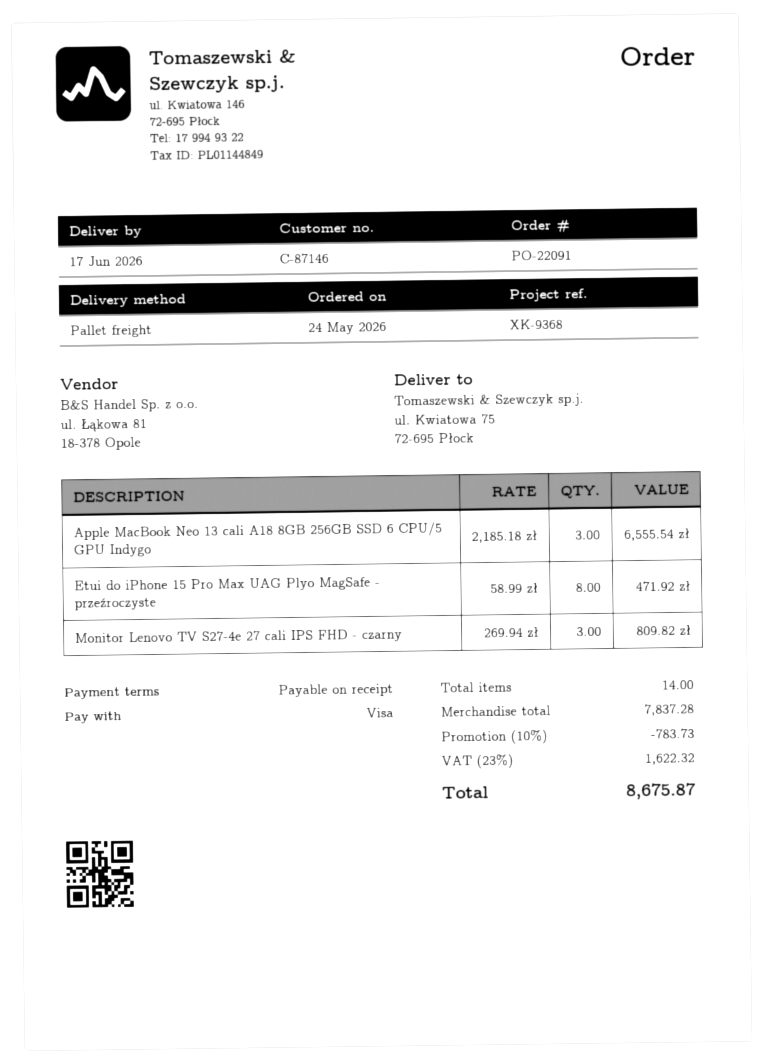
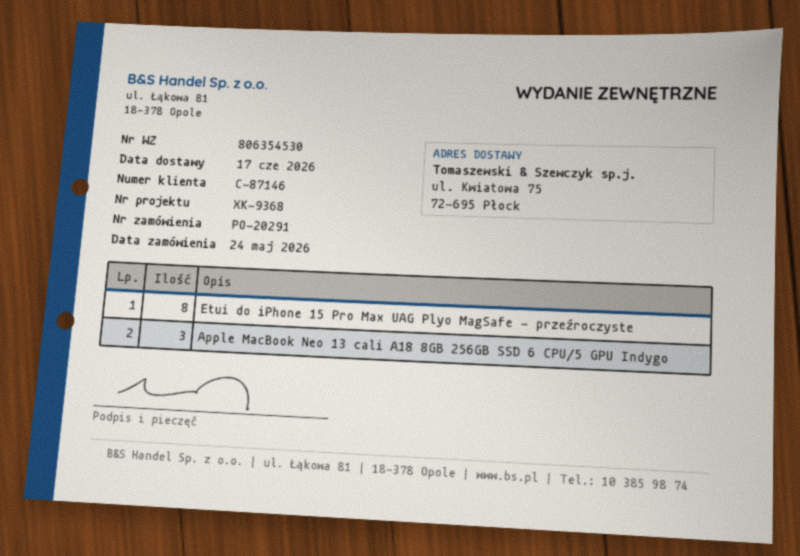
order number: PO-22091 -> PO-20291
Monitor Lenovo TV S27-4e 27 cali IPS FHD - czarny: 3 -> none

